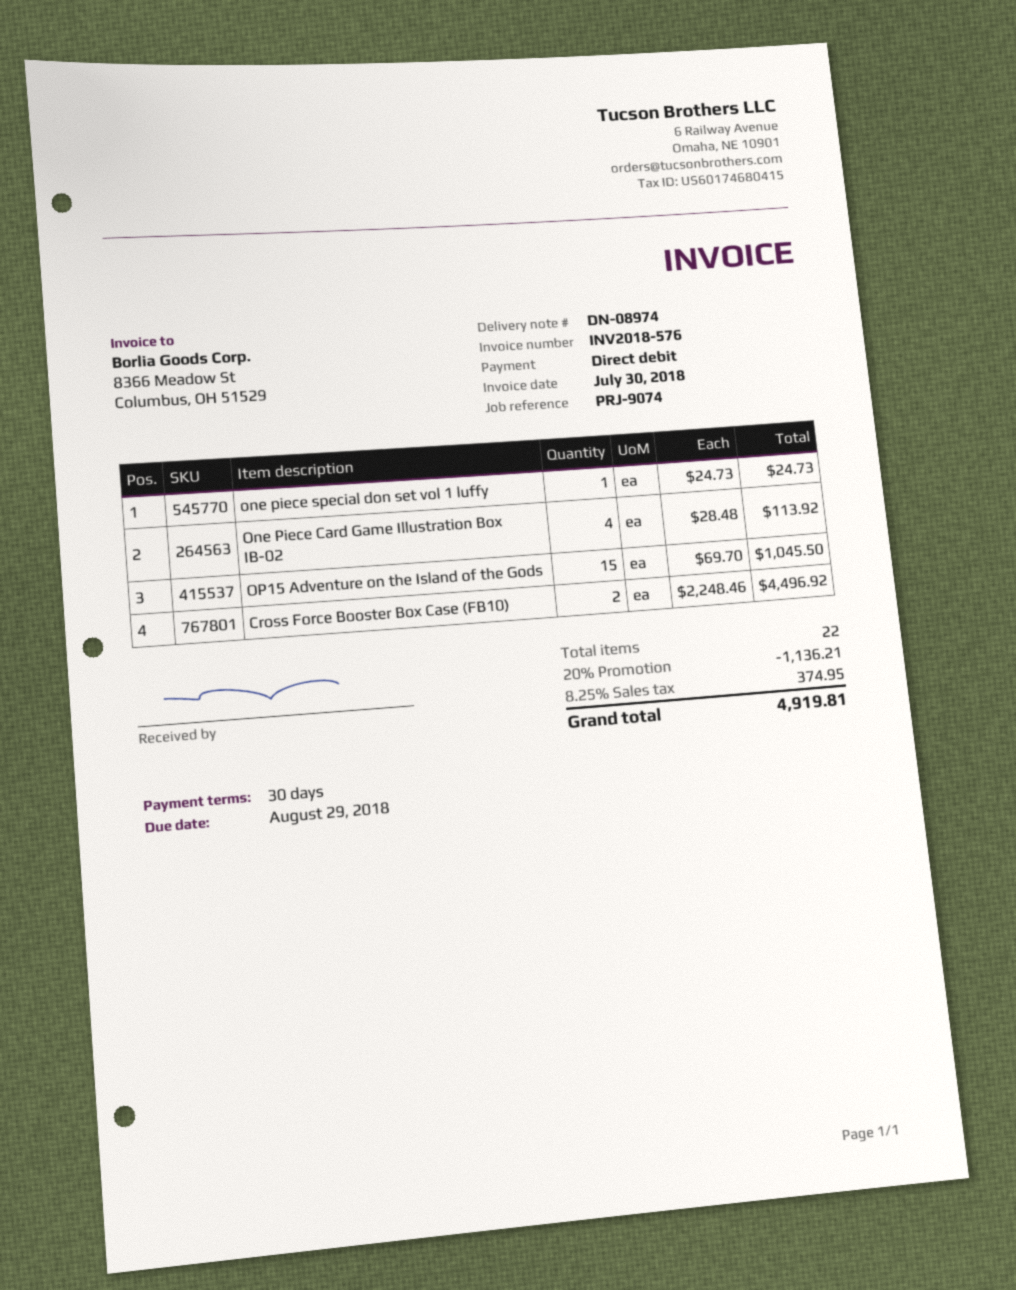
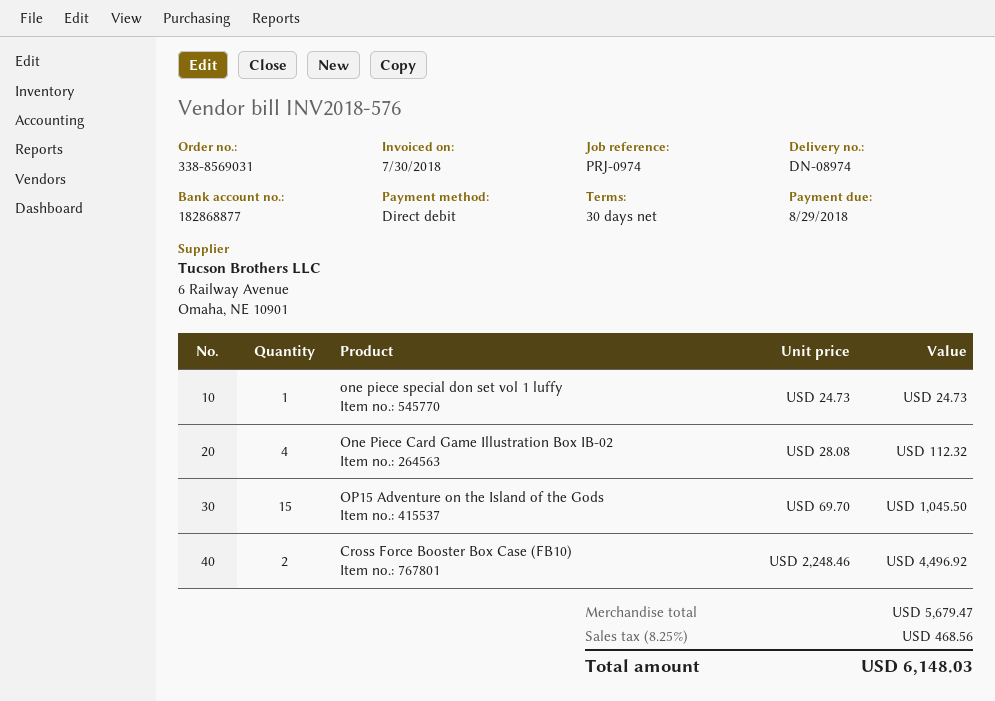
reference: PRJ-9074 -> PRJ-0974
One Piece Card Game Illustration Box IB-02: 4 x 28.48 = 113.92 -> 4 x 28.08 = 112.32
discount: 20% = 1136.21 -> none
tax: 8.25% = 374.95 -> 8.25% = 468.56
total: 4919.81 -> 6148.03

